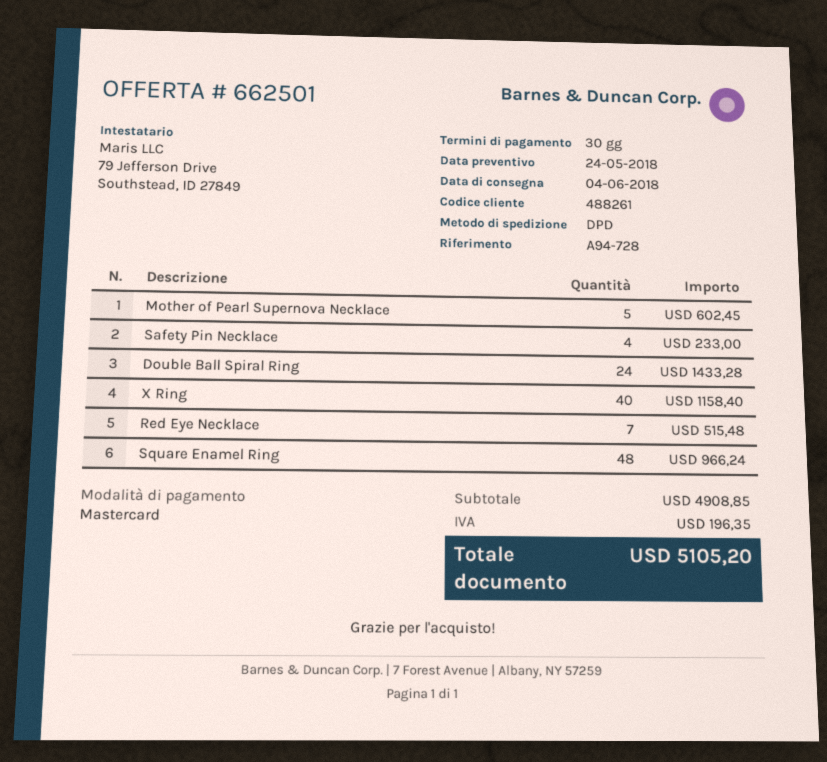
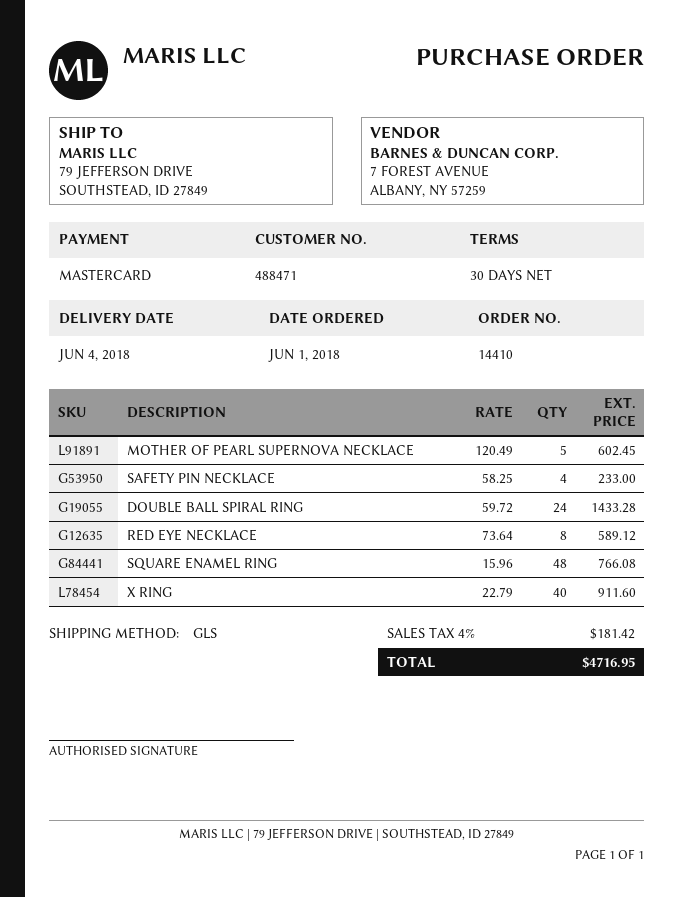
customer number: 488261 -> 488471
shipping method: DPD -> GLS
X Ring: 40 for 1158.40 -> 40 for 911.60
Red Eye Necklace: 7 for 515.48 -> 8 for 589.12
Square Enamel Ring: 48 for 966.24 -> 48 for 766.08
tax: 196.35 -> 181.42
total: 5105.20 -> 4716.95

